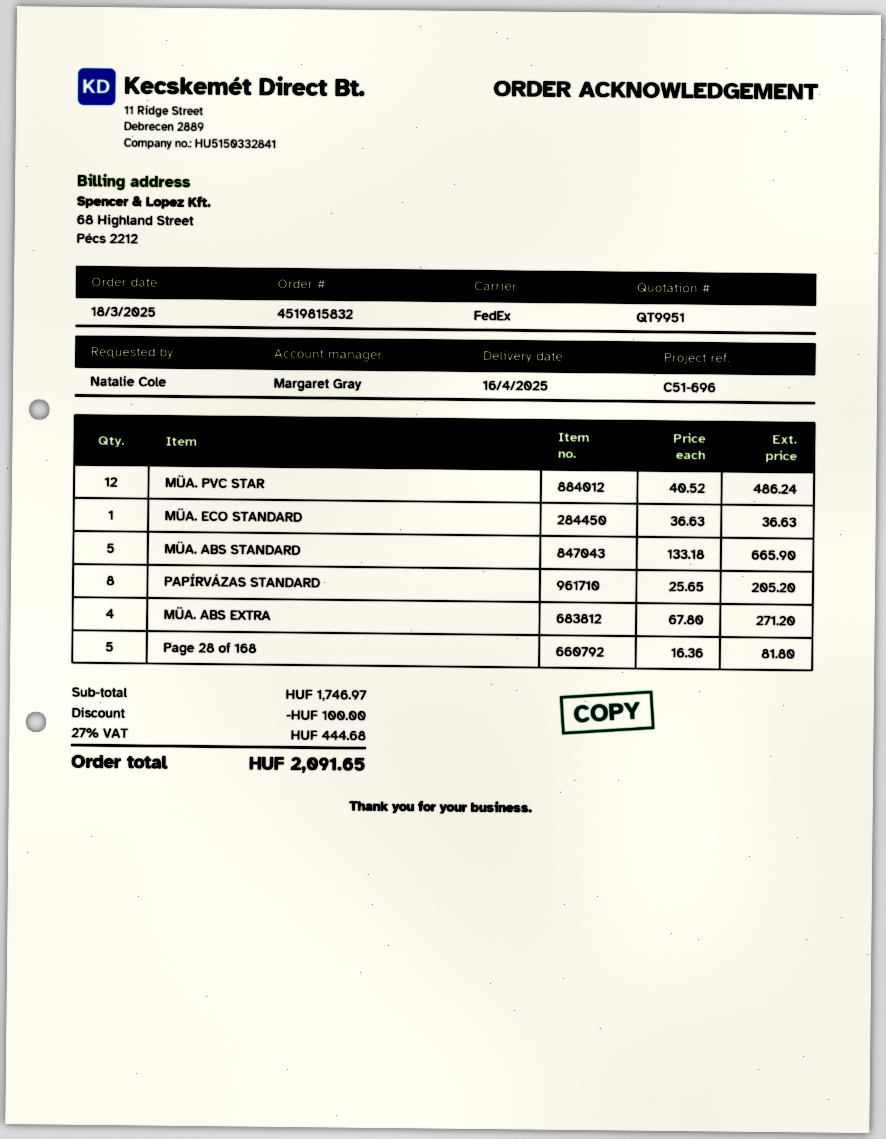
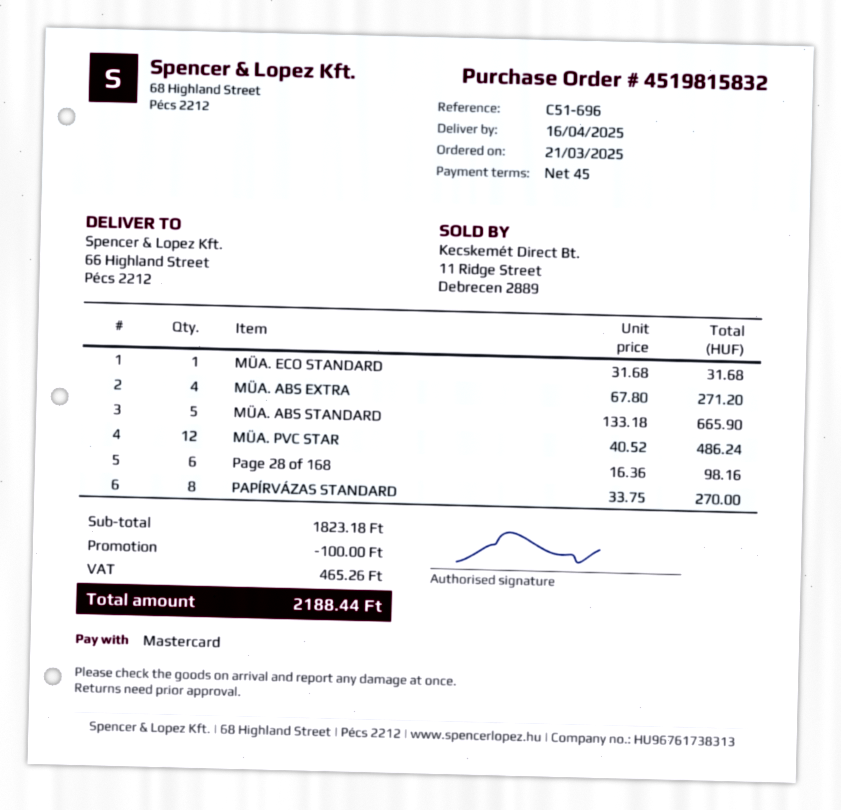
order date: 2025-03-18 -> 2025-03-21
MÜA. ECO STANDARD: 1 x 36.63 = 36.63 -> 1 x 31.68 = 31.68
PAPÍRVÁZAS STANDARD: 8 x 25.65 = 205.20 -> 8 x 33.75 = 270.00
Page 28 of 168: 5 x 16.36 = 81.80 -> 6 x 16.36 = 98.16
subtotal: 1746.97 -> 1823.18
tax: 444.68 -> 465.26
total: 2091.65 -> 2188.44

